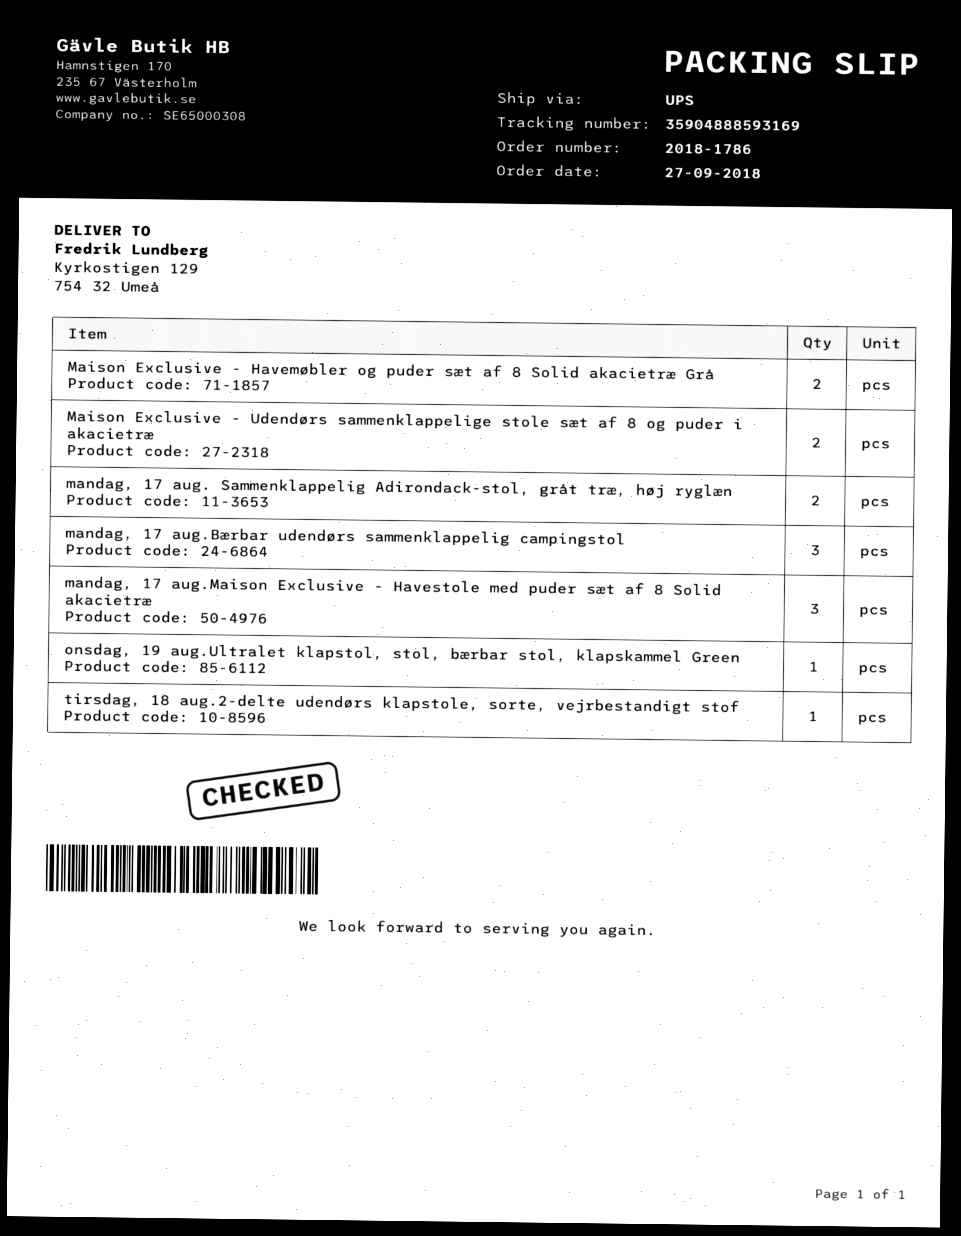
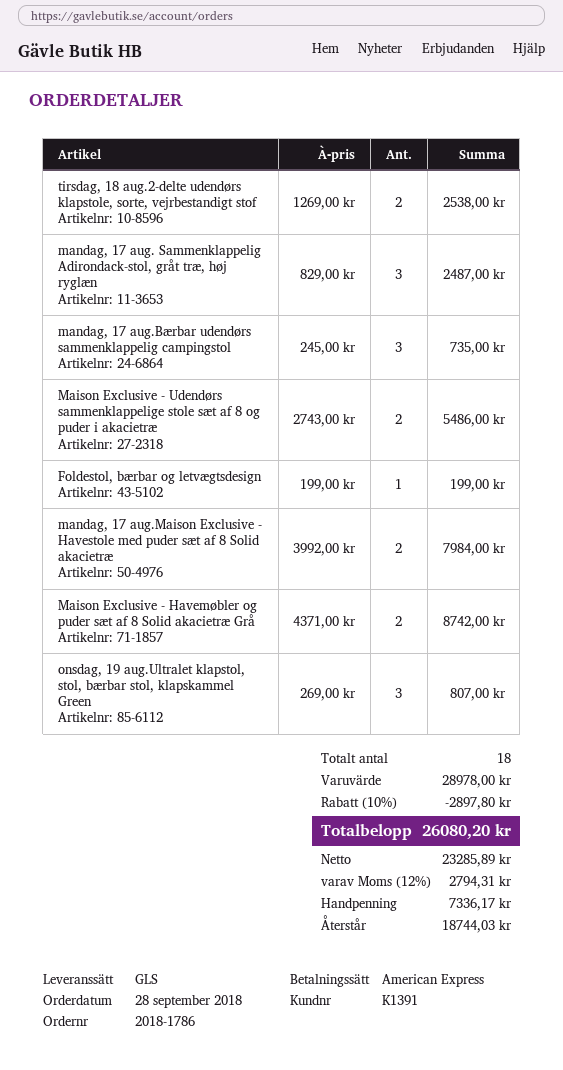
order date: 2018-09-27 -> 2018-09-28
shipping method: UPS -> GLS
mandag, 17 aug. Sammenklappelig Adirondack-stol, gråt træ, høj ryglæn: 2 -> 3
mandag, 17 aug.Maison Exclusive - Havestole med puder sæt af 8 Solid akacietræ: 3 -> 2
onsdag, 19 aug.Ultralet klapstol, stol, bærbar stol, klapskammel Green: 1 -> 3
tirsdag, 18 aug.2-delte udendørs klapstole, sorte, vejrbestandigt stof: 1 -> 2
Foldestol, bærbar og letvægtsdesign: none -> 1

